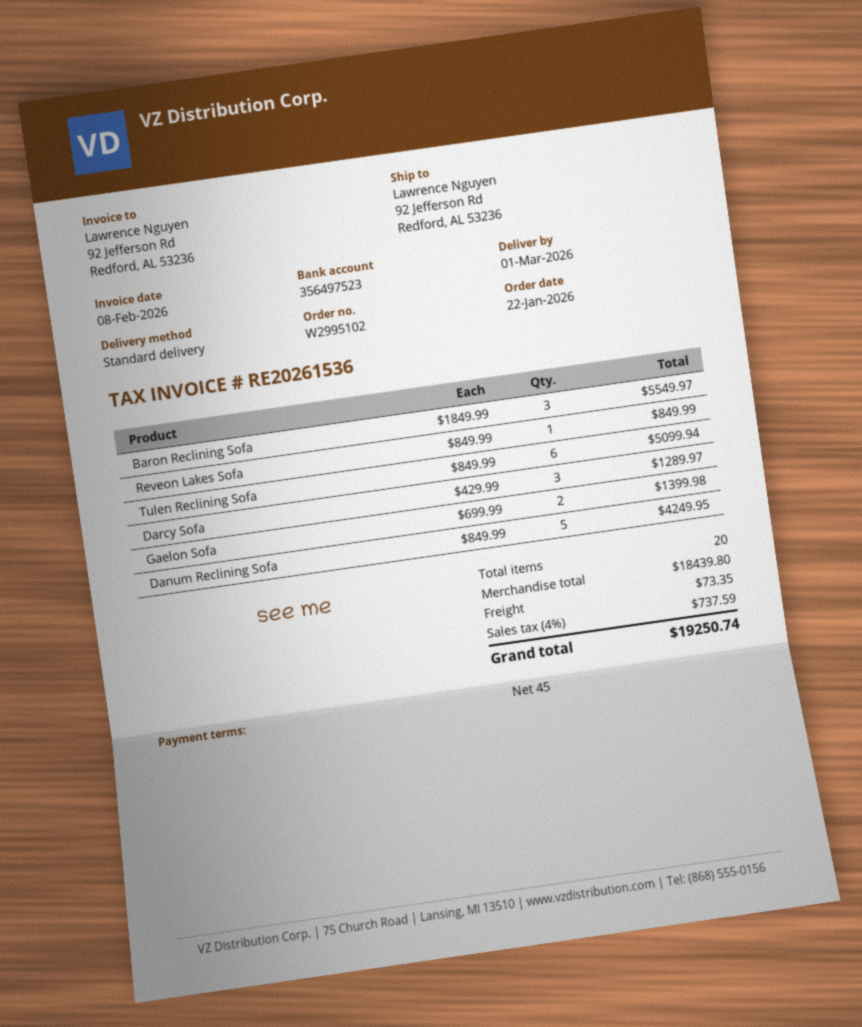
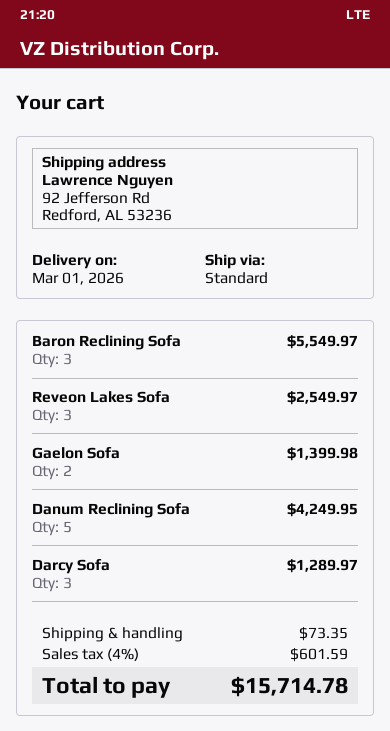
Reveon Lakes Sofa: 1 for 849.99 -> 3 for 2549.97
Tulen Reclining Sofa: 6 for 5099.94 -> none
tax: 4% = 737.59 -> 4% = 601.59
total: 19250.74 -> 15714.78

